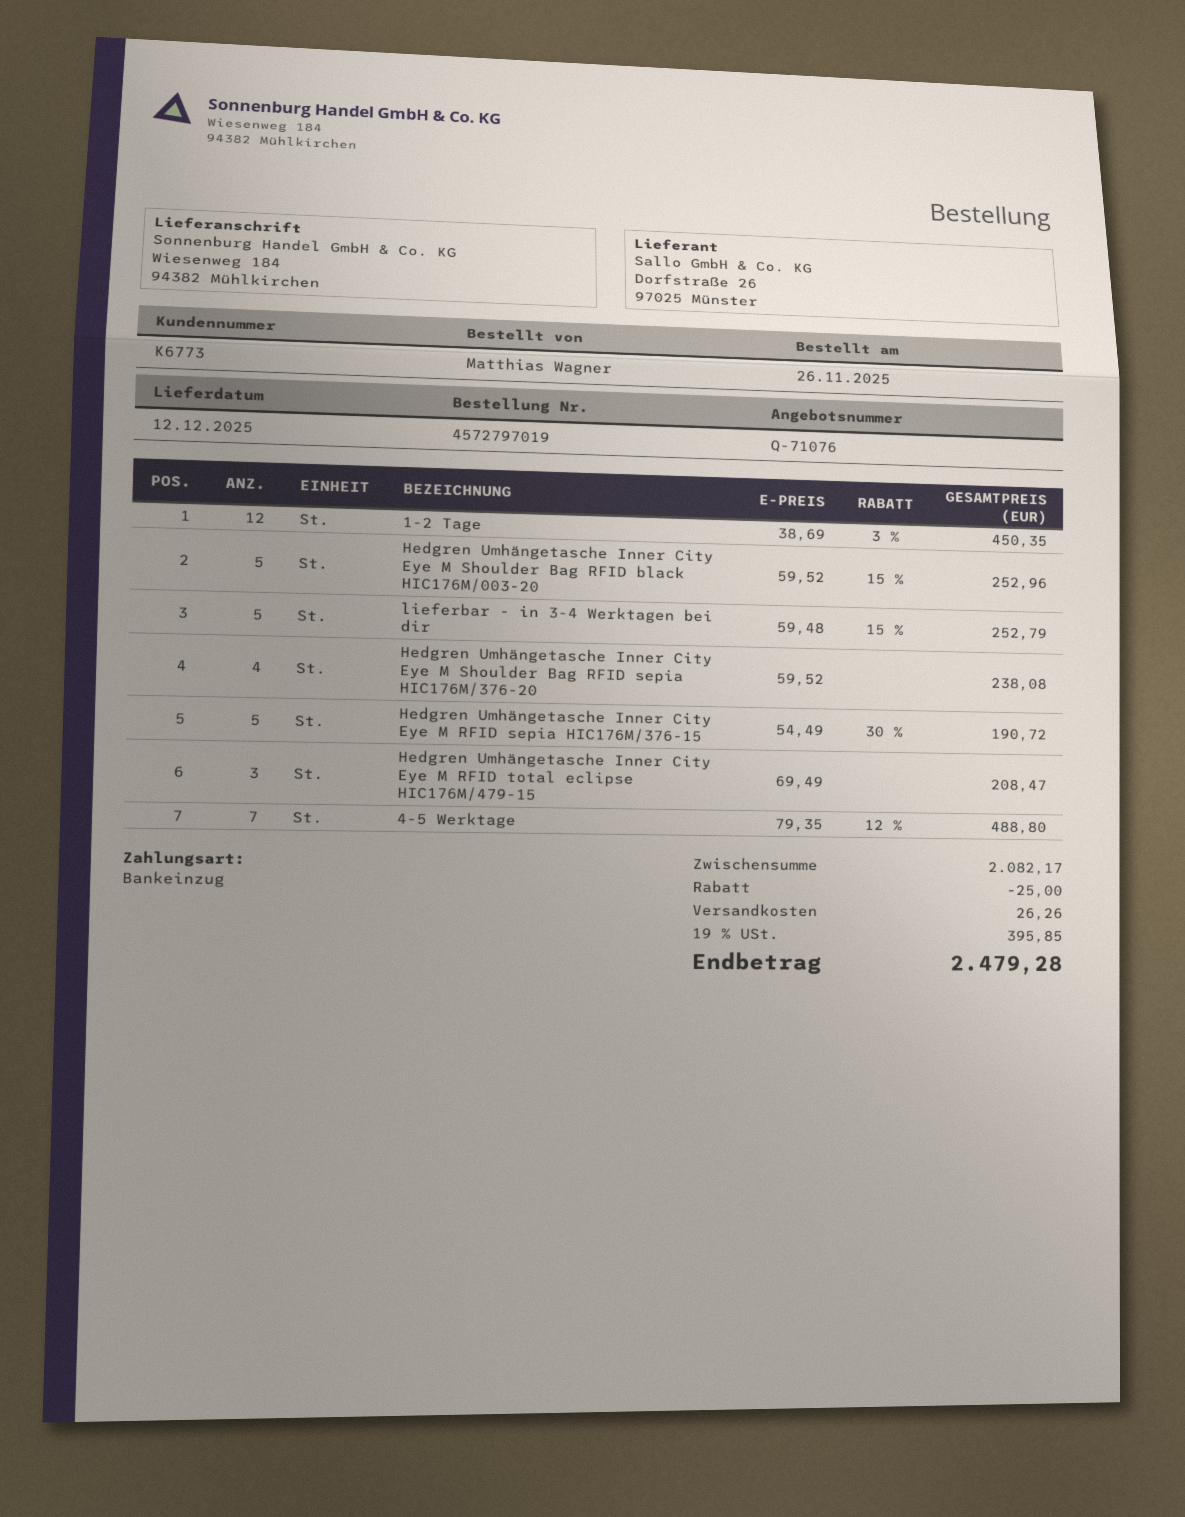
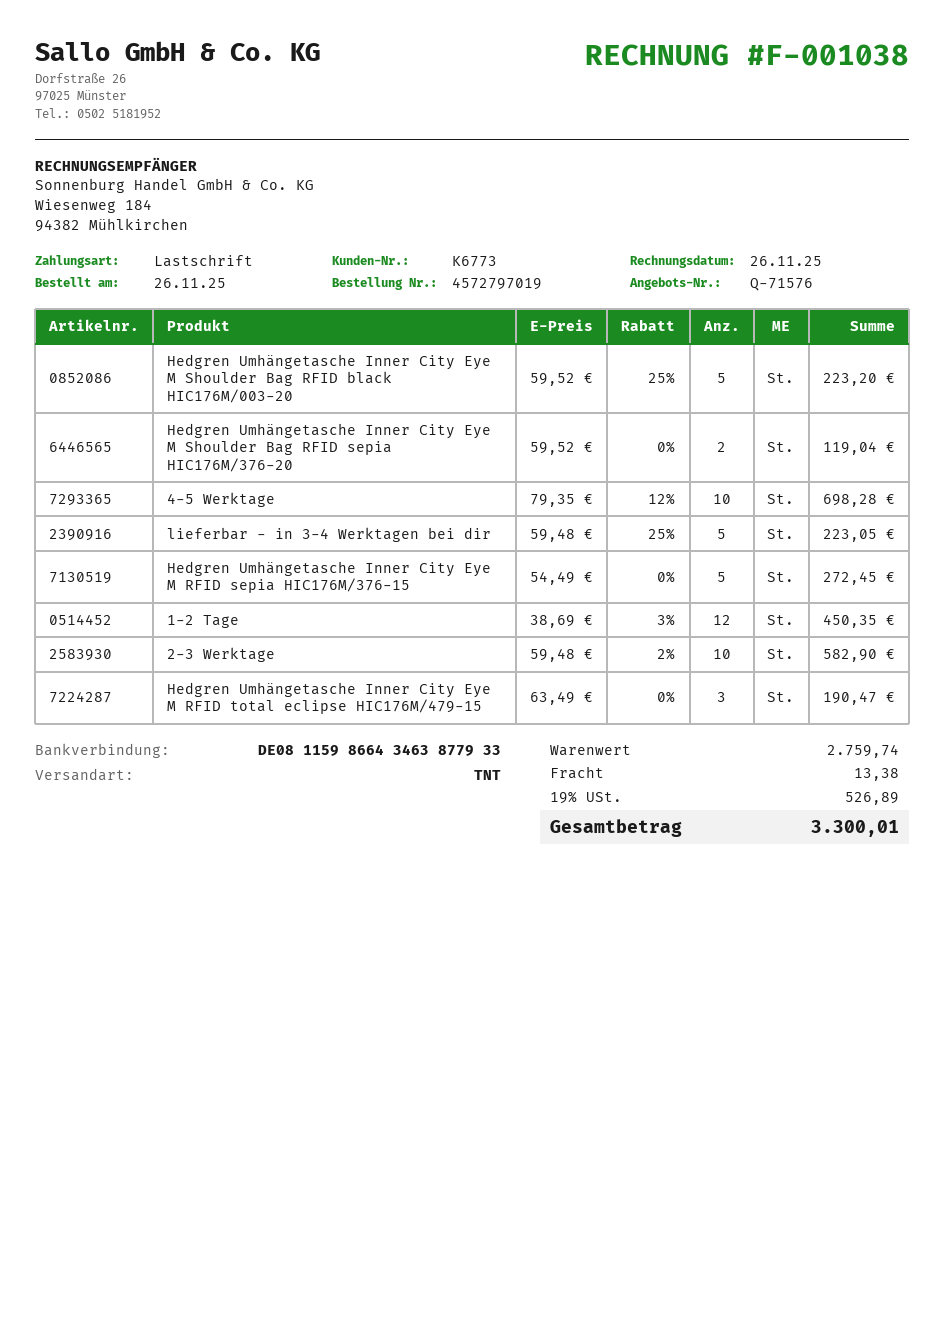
quote number: Q-71076 -> Q-71576
Hedgren Umhängetasche Inner City Eye M Shoulder Bag RFID black HIC176M/003-20: 5 x 59.52 - 15% = 252.96 -> 5 x 59.52 - 25% = 223.20
lieferbar - in 3-4 Werktagen bei dir: 5 x 59.48 - 15% = 252.79 -> 5 x 59.48 - 25% = 223.05
Hedgren Umhängetasche Inner City Eye M Shoulder Bag RFID sepia HIC176M/376-20: 4 x 59.52 = 238.08 -> 2 x 59.52 = 119.04
Hedgren Umhängetasche Inner City Eye M RFID sepia HIC176M/376-15: 5 x 54.49 - 30% = 190.72 -> 5 x 54.49 = 272.45
Hedgren Umhängetasche Inner City Eye M RFID total eclipse HIC176M/479-15: 3 x 69.49 = 208.47 -> 3 x 63.49 = 190.47
4-5 Werktage: 7 x 79.35 - 12% = 488.80 -> 10 x 79.35 - 12% = 698.28
2-3 Werktage: none -> 10 x 59.48 - 2% = 582.90
subtotal: 2082.17 -> 2759.74
discount: 25.00 -> none
shipping: 26.26 -> 13.38
tax: 19% = 395.85 -> 19% = 526.89
total: 2479.28 -> 3300.01

